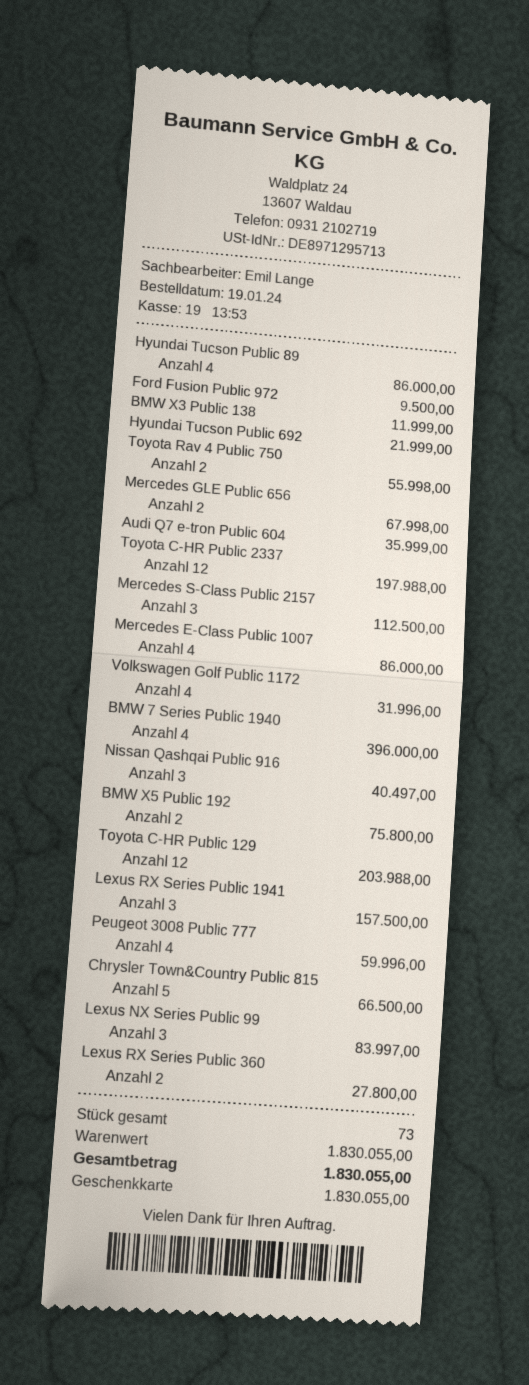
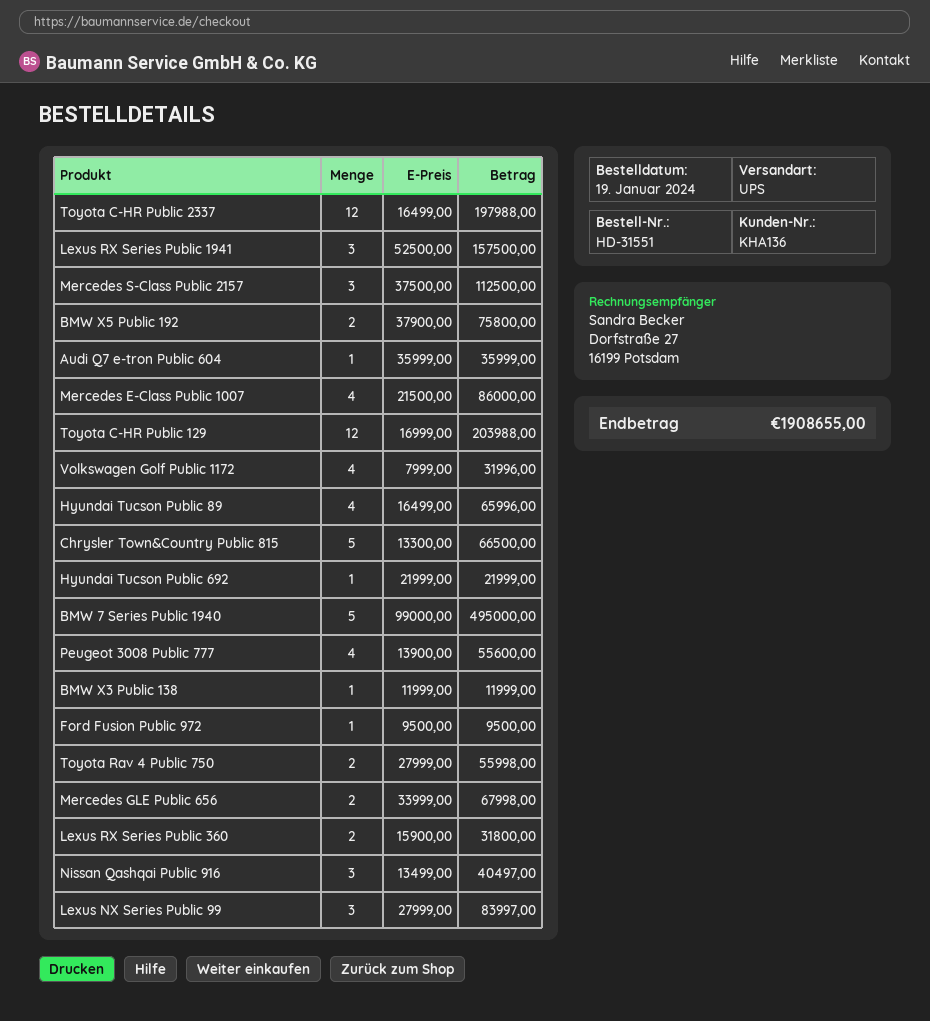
Hyundai Tucson Public 89: 4 for 86000.00 -> 4 for 65996.00
BMW 7 Series Public 1940: 4 for 396000.00 -> 5 for 495000.00
Peugeot 3008 Public 777: 4 for 59996.00 -> 4 for 55600.00
Lexus RX Series Public 360: 2 for 27800.00 -> 2 for 31800.00
total: 1830055.00 -> 1908655.00

